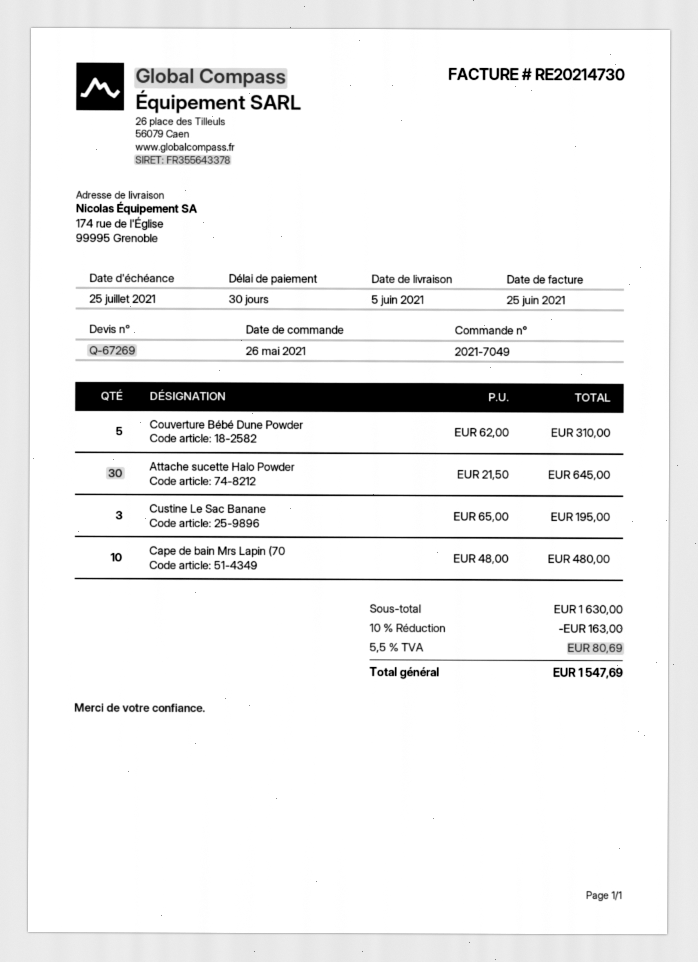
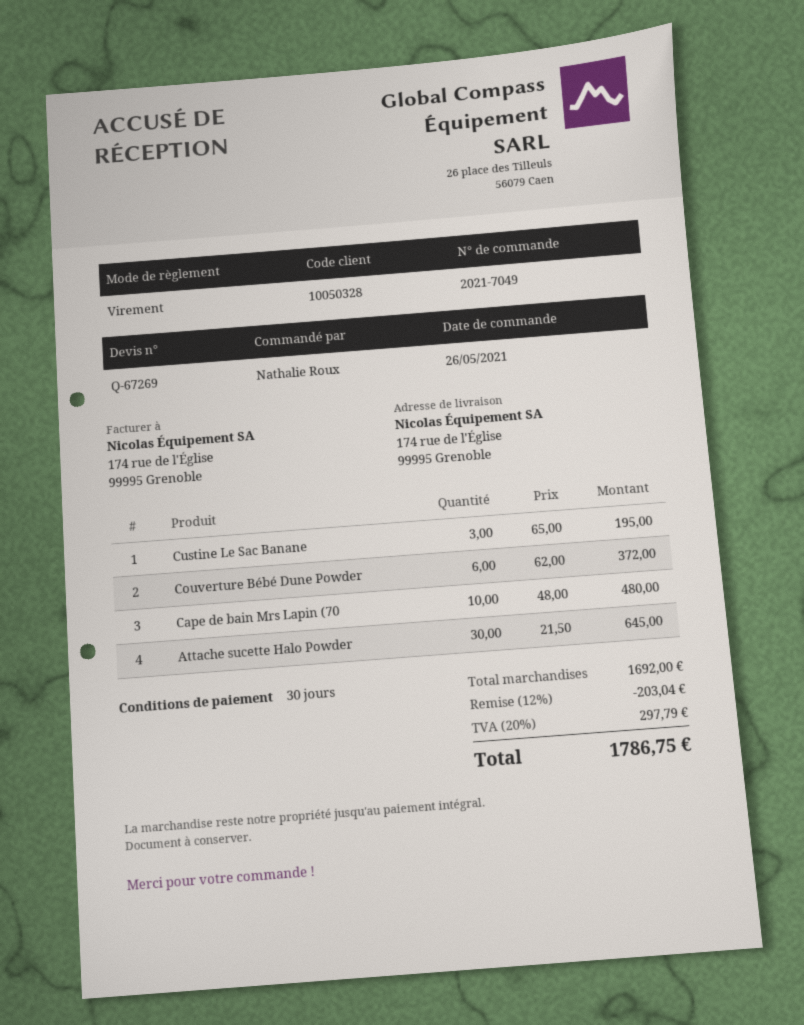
Couverture Bébé Dune Powder: 5 x 62.00 = 310.00 -> 6 x 62.00 = 372.00
subtotal: 1630.00 -> 1692.00
discount: 10% = 163.00 -> 12% = 203.04
tax: 5.5% = 80.69 -> 20% = 297.79
total: 1547.69 -> 1786.75

